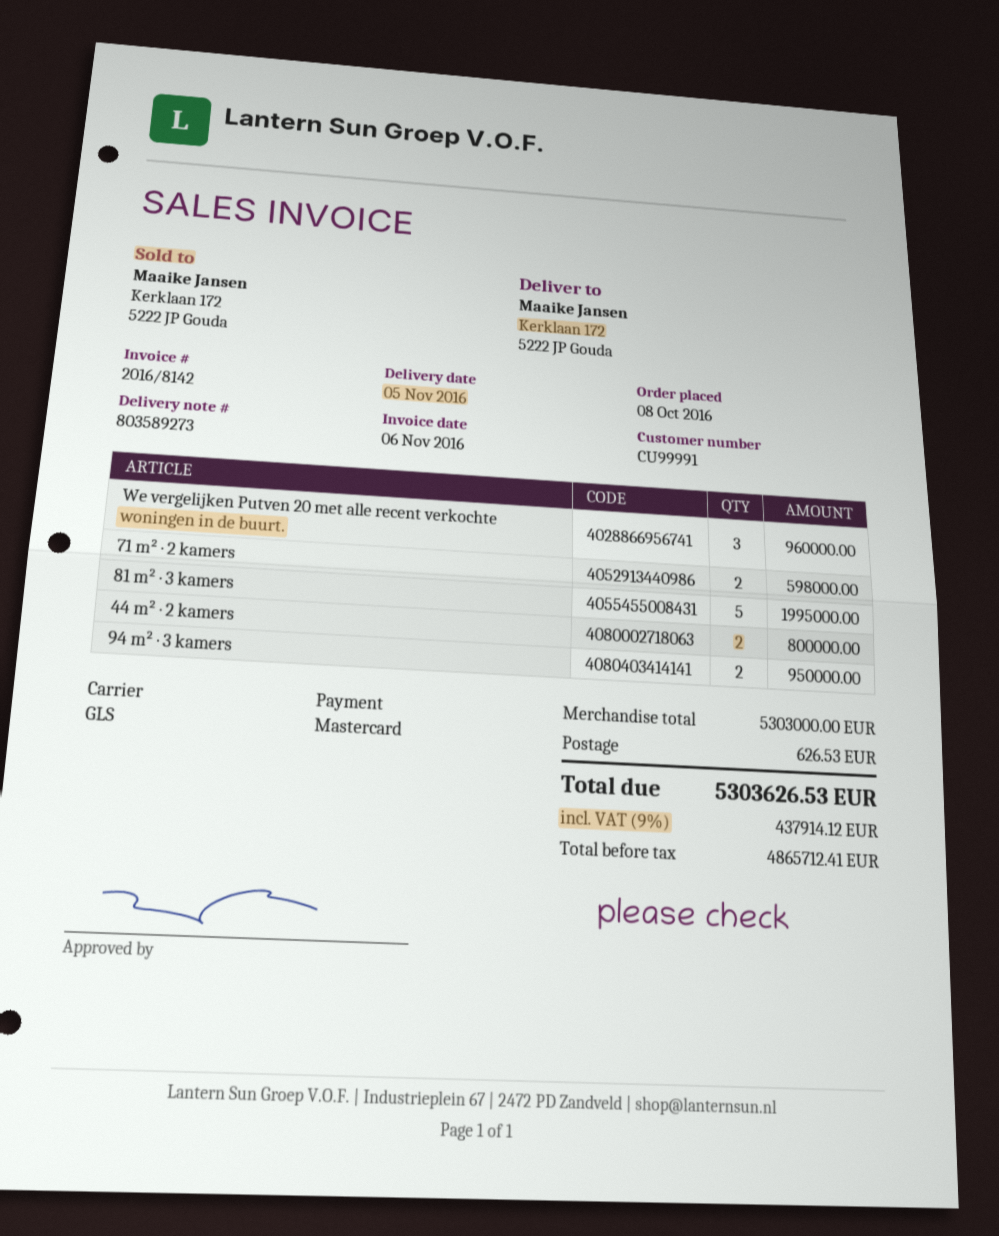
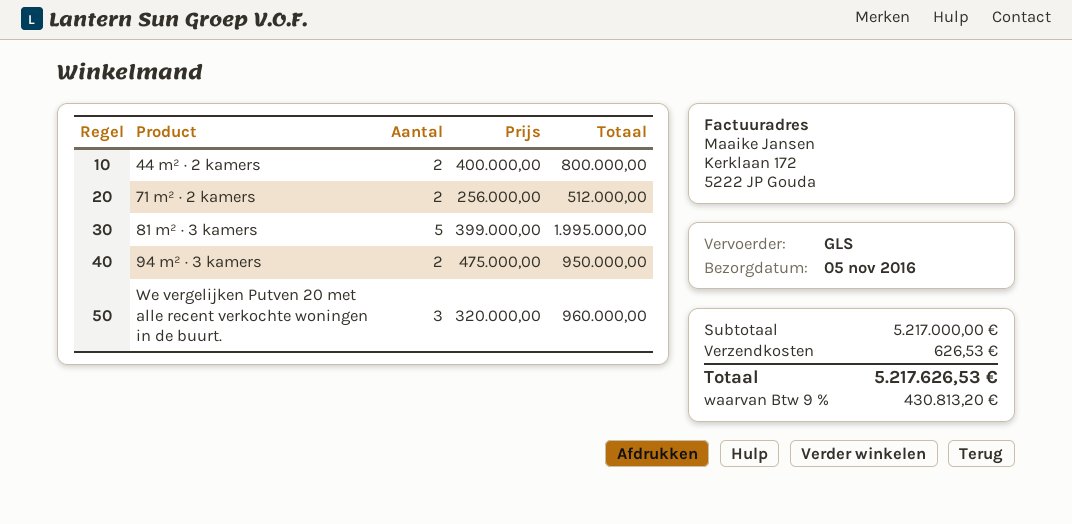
71 m² · 2 kamers: 2 for 598000.00 -> 2 for 512000.00
subtotal: 5303000.00 -> 5217000.00
tax: 9% = 437914.12 -> 9% = 430813.20
total: 5303626.53 -> 5217626.53

